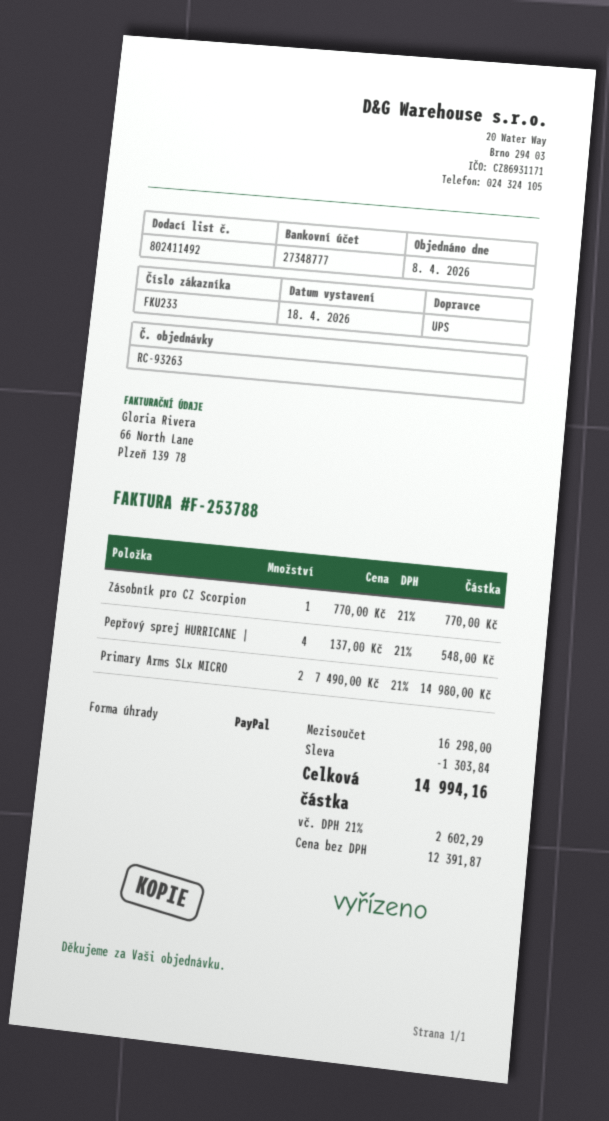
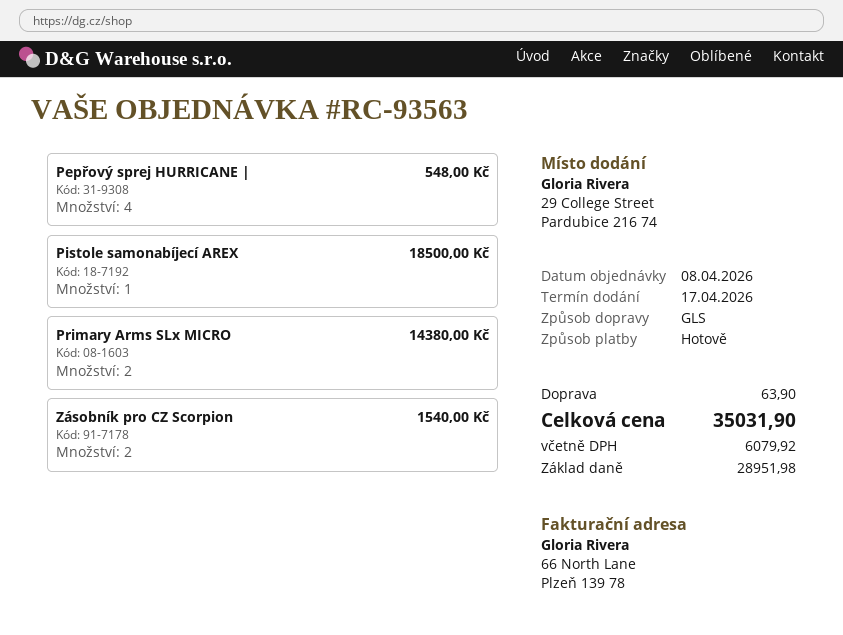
order number: RC-93263 -> RC-93563
payment method: PayPal -> cash
shipping method: UPS -> GLS
Zásobník pro CZ Scorpion: 1 for 770.00 -> 2 for 1540.00
Primary Arms SLx MICRO: 2 for 14980.00 -> 2 for 14380.00
Pistole samonabíjecí AREX: none -> 1 for 18500.00
discount: 1303.84 -> none
shipping: none -> 63.90
net: 12391.87 -> 28951.98
tax: 2602.29 -> 6079.92
total: 14994.16 -> 35031.90

